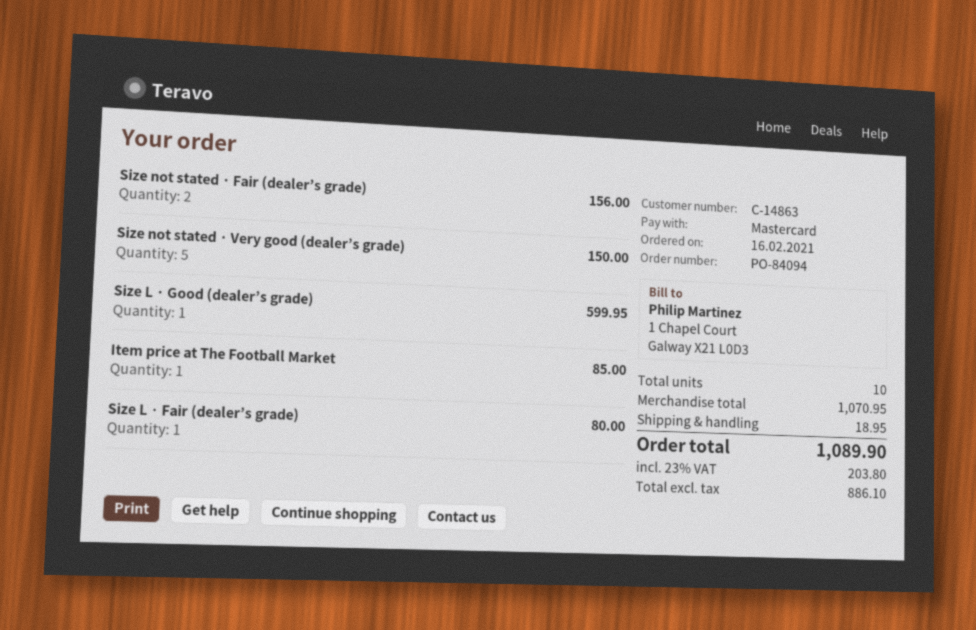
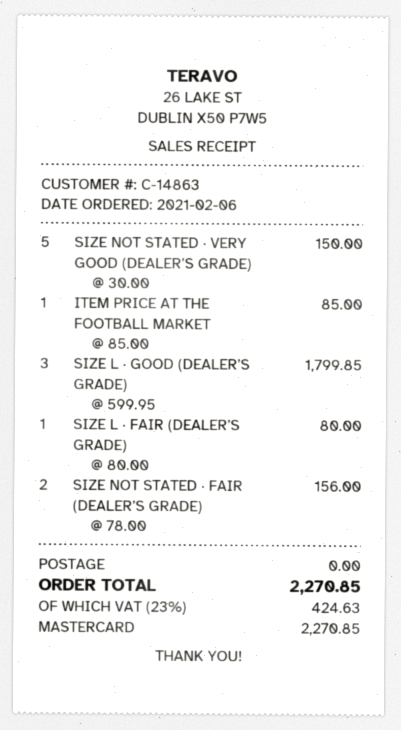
order date: 2021-02-16 -> 2021-02-06
Size L · Good (dealer’s grade): 1 for 599.95 -> 3 for 1799.85
shipping: 18.95 -> 0.00
tax: 23% = 203.80 -> 23% = 424.63
total: 1089.90 -> 2270.85

